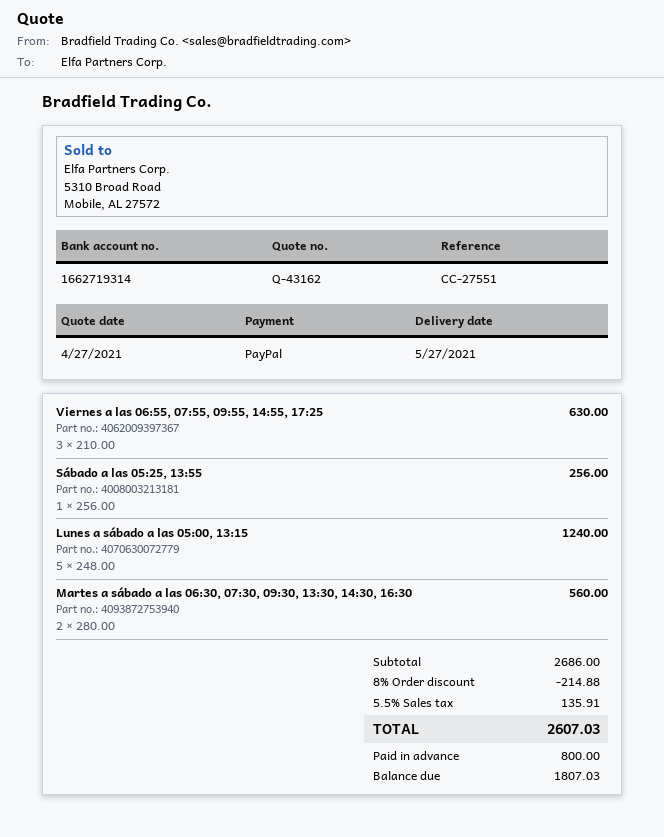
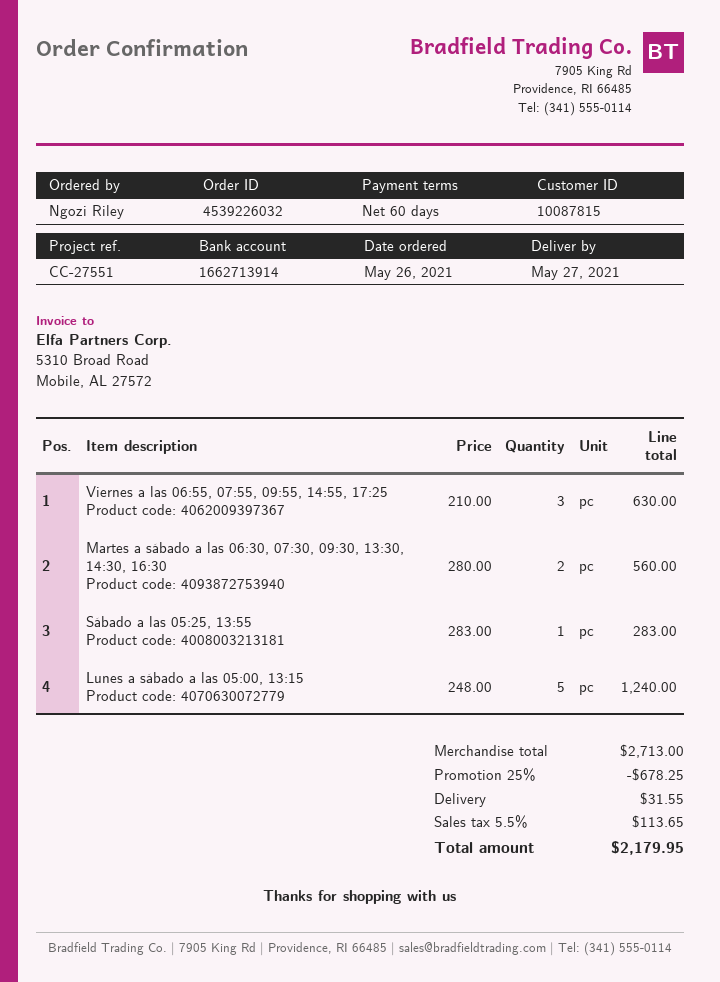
bank account: 1662719314 -> 1662713914
Sábado a las 05:25, 13:55: 1 x 256.00 = 256.00 -> 1 x 283.00 = 283.00
subtotal: 2686.00 -> 2713.00
discount: 8% = 214.88 -> 25% = 678.25
shipping: none -> 31.55
tax: 5.5% = 135.91 -> 5.5% = 113.65
total: 2607.03 -> 2179.95

